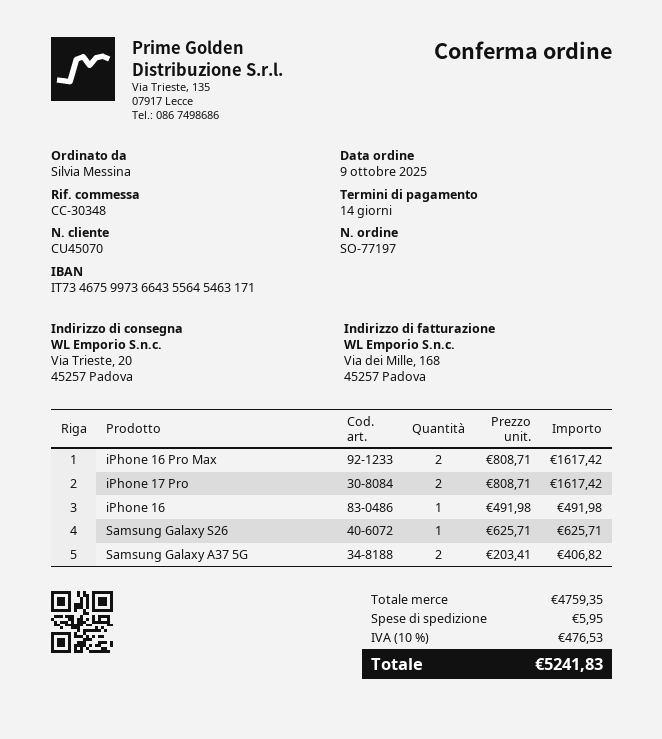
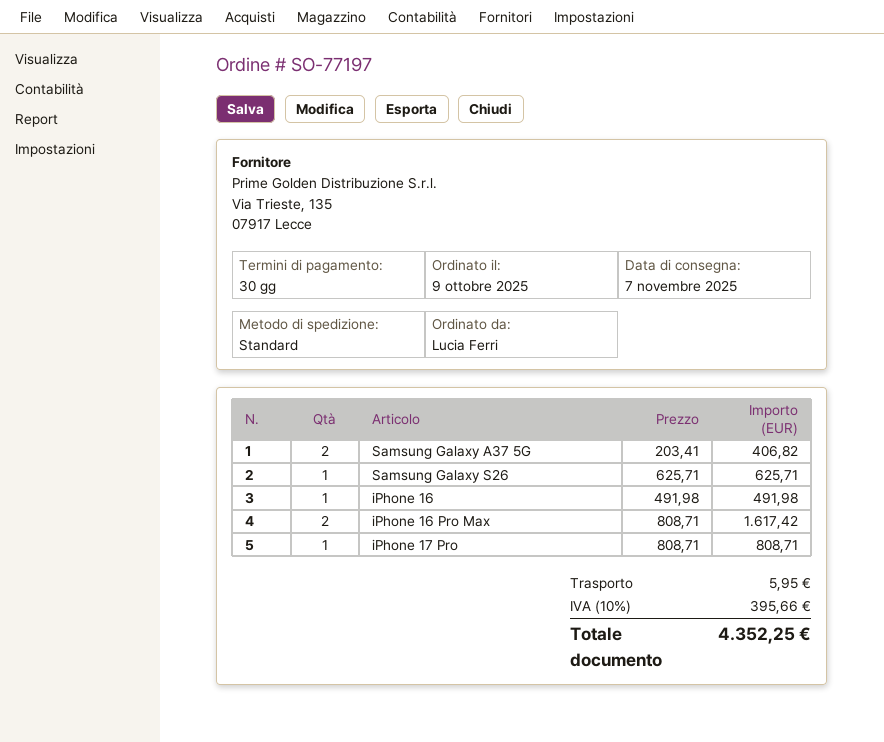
payment terms: 14 days -> 30 days
ordered by: Silvia Messina -> Lucia Ferri
iPhone 17 Pro: 2 x 808.71 = 1617.42 -> 1 x 808.71 = 808.71
tax: 10% = 476.53 -> 10% = 395.66
total: 5241.83 -> 4352.25

